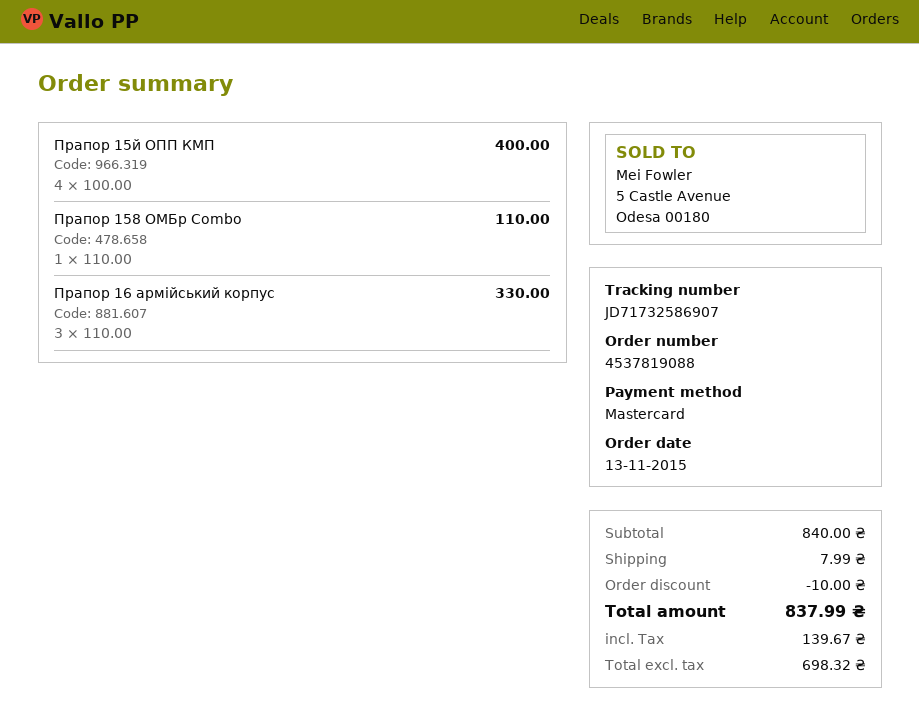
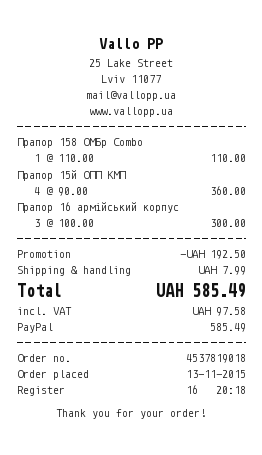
order number: 4537819088 -> 4537819018
payment method: Mastercard -> PayPal
Прапор 15й ОПП КМП: 4 x 100.00 = 400.00 -> 4 x 90.00 = 360.00
Прапор 16 армійський корпус: 3 x 110.00 = 330.00 -> 3 x 100.00 = 300.00
discount: 10.00 -> 192.50
tax: 139.67 -> 97.58
total: 837.99 -> 585.49

